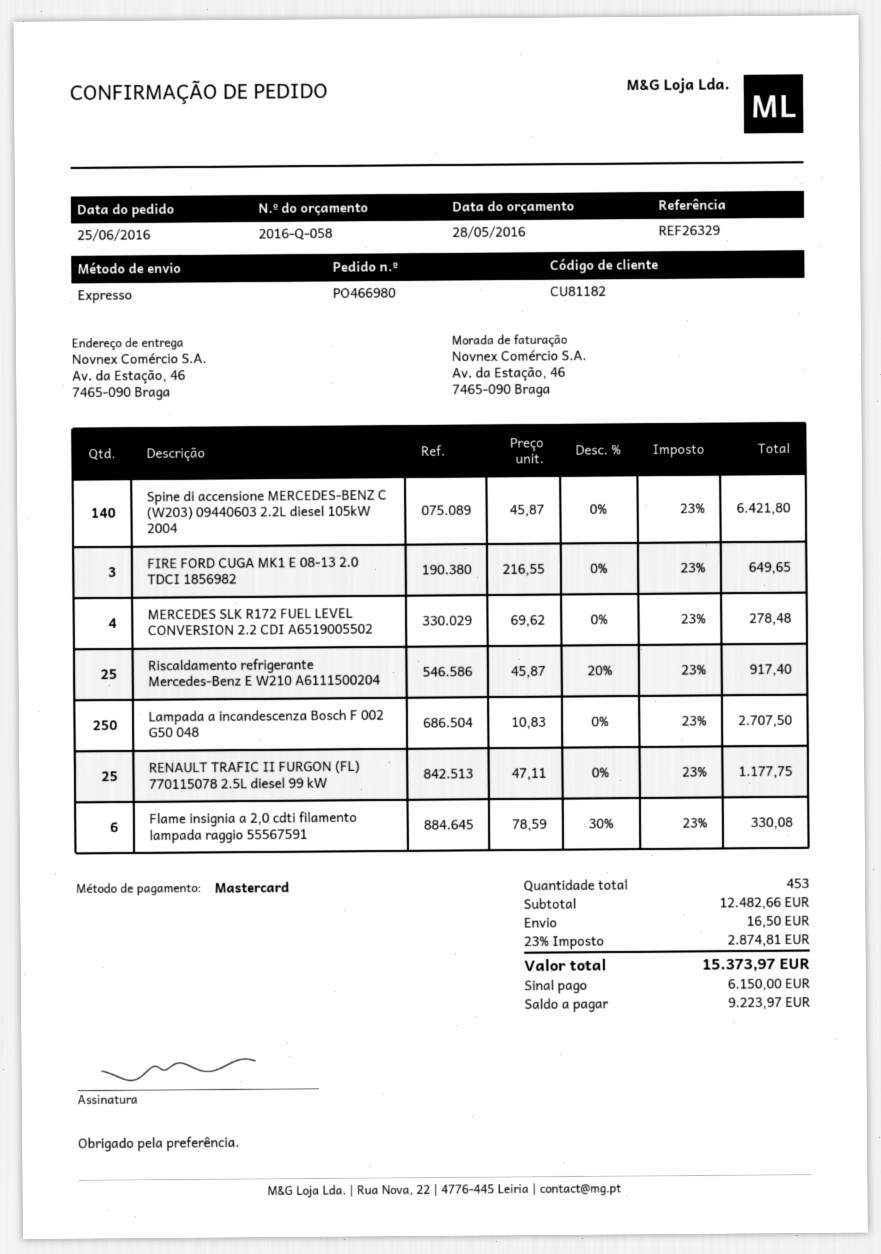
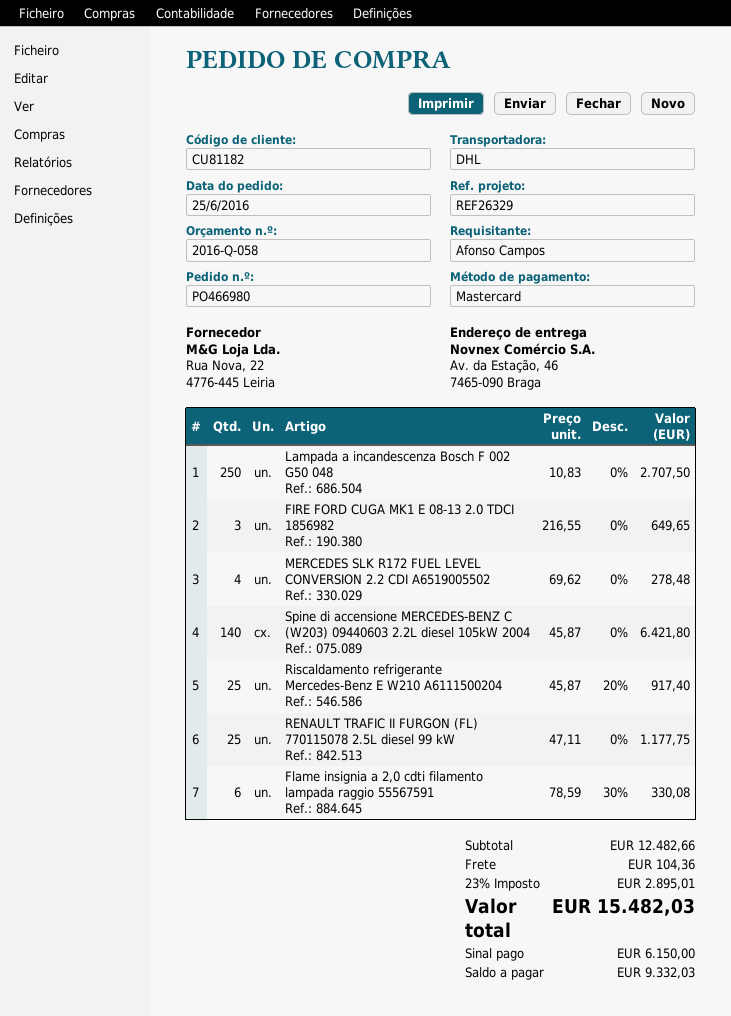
shipping method: express -> DHL
shipping: 16.50 -> 104.36
tax: 23% = 2874.81 -> 23% = 2895.01
total: 15373.97 -> 15482.03
balance: 9223.97 -> 9332.03

